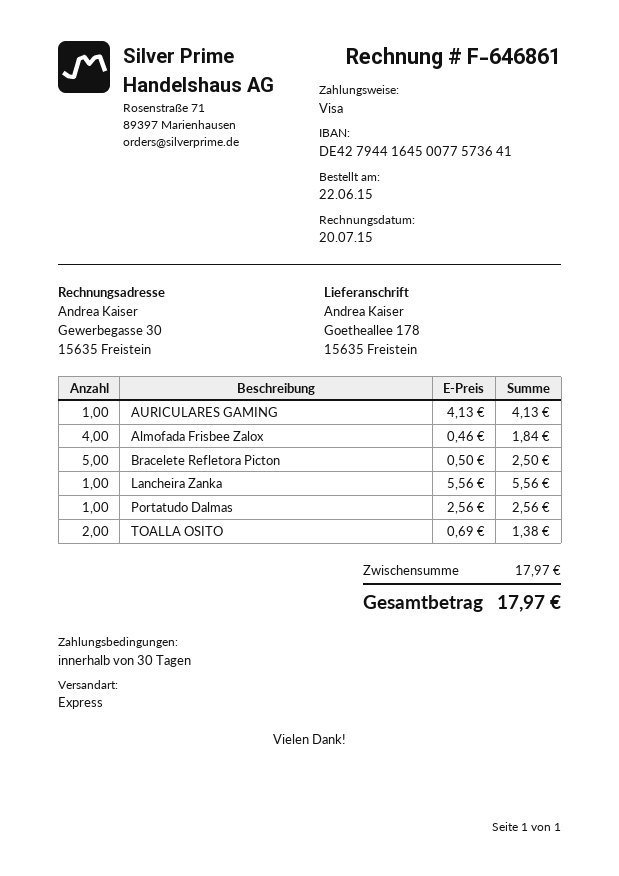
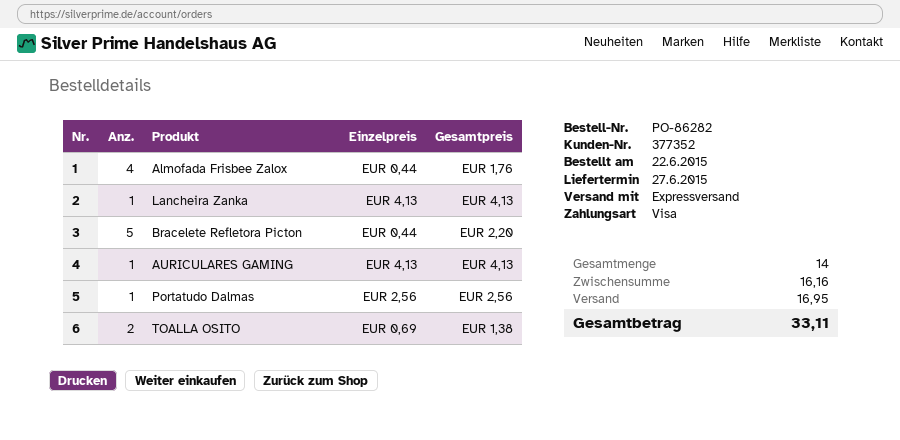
Almofada Frisbee Zalox: 4 x 0.46 = 1.84 -> 4 x 0.44 = 1.76
Bracelete Refletora Picton: 5 x 0.50 = 2.50 -> 5 x 0.44 = 2.20
Lancheira Zanka: 1 x 5.56 = 5.56 -> 1 x 4.13 = 4.13
subtotal: 17.97 -> 16.16
shipping: none -> 16.95
total: 17.97 -> 33.11

